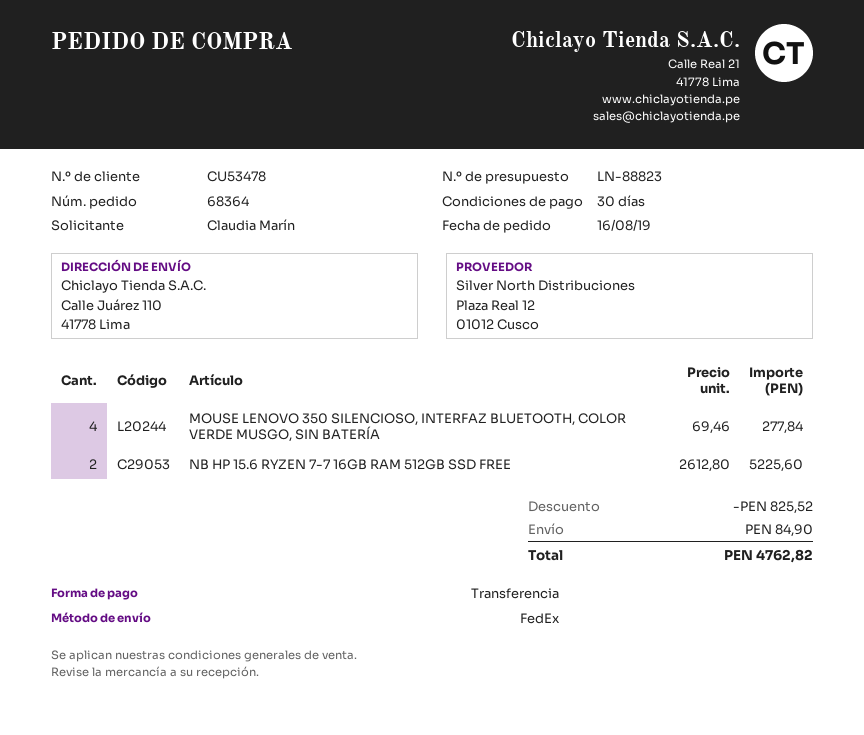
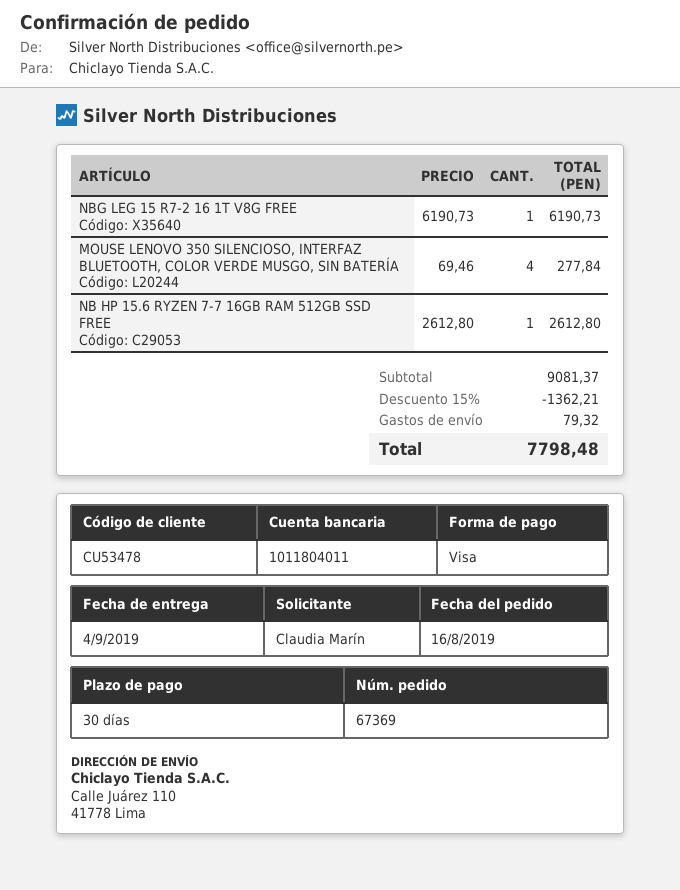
order number: 68364 -> 67369
payment method: bank transfer -> Visa
NB HP 15.6 RYZEN 7-7 16GB RAM 512GB SSD FREE: 2 x 2612.80 = 5225.60 -> 1 x 2612.80 = 2612.80
NBG LEG 15 R7-2 16 1T V8G FREE: none -> 1 x 6190.73 = 6190.73
discount: 825.52 -> 1362.21
shipping: 84.90 -> 79.32
total: 4762.82 -> 7798.48

